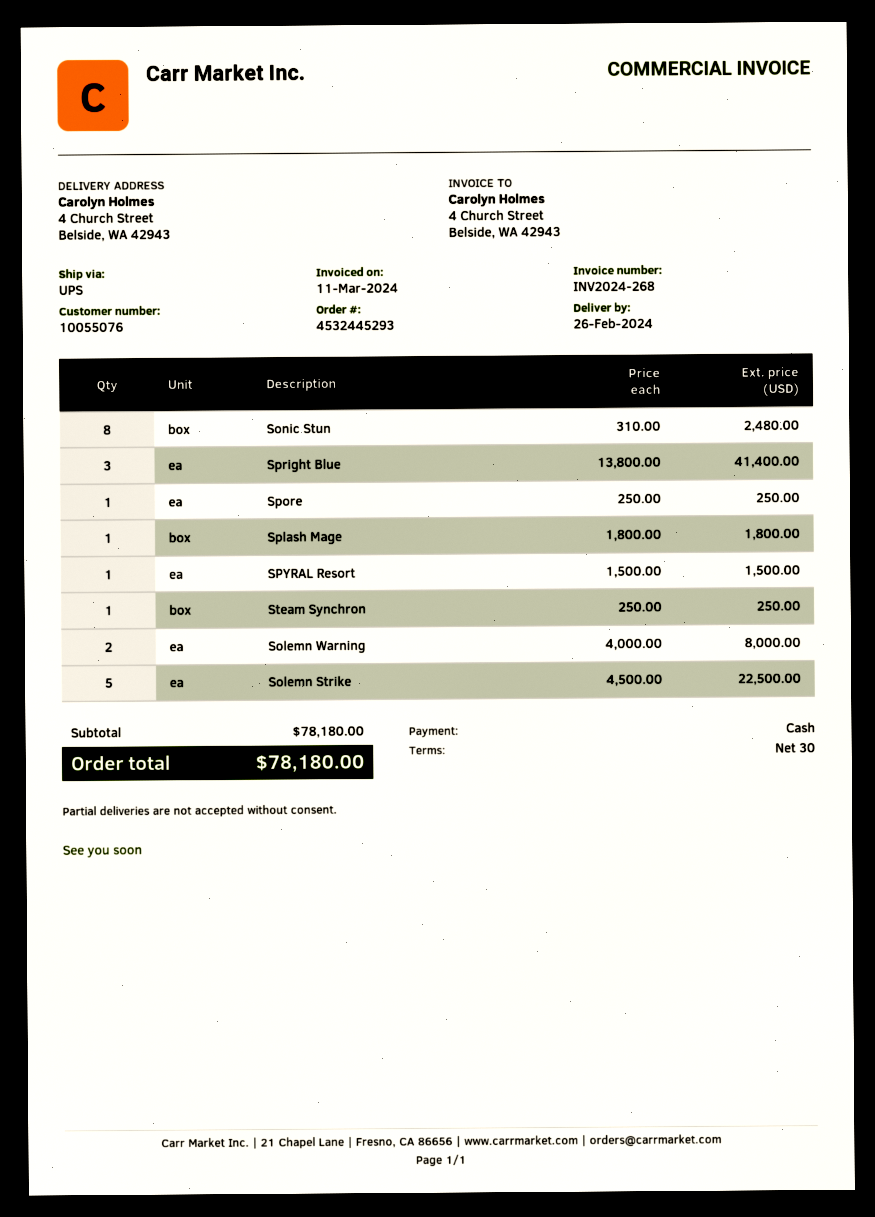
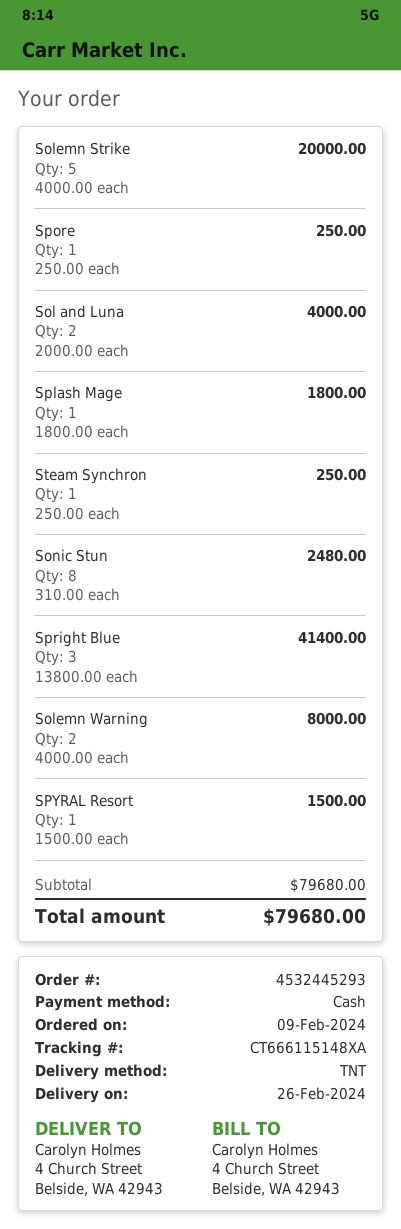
shipping method: UPS -> TNT
Solemn Strike: 5 x 4500.00 = 22500.00 -> 5 x 4000.00 = 20000.00
Sol and Luna: none -> 2 x 2000.00 = 4000.00
subtotal: 78180.00 -> 79680.00
total: 78180.00 -> 79680.00

